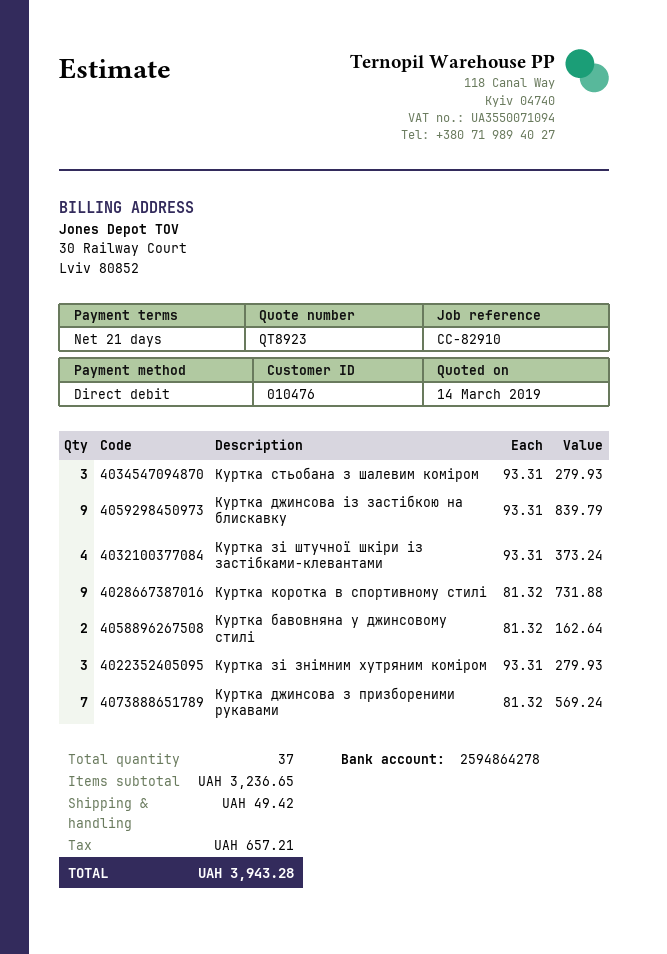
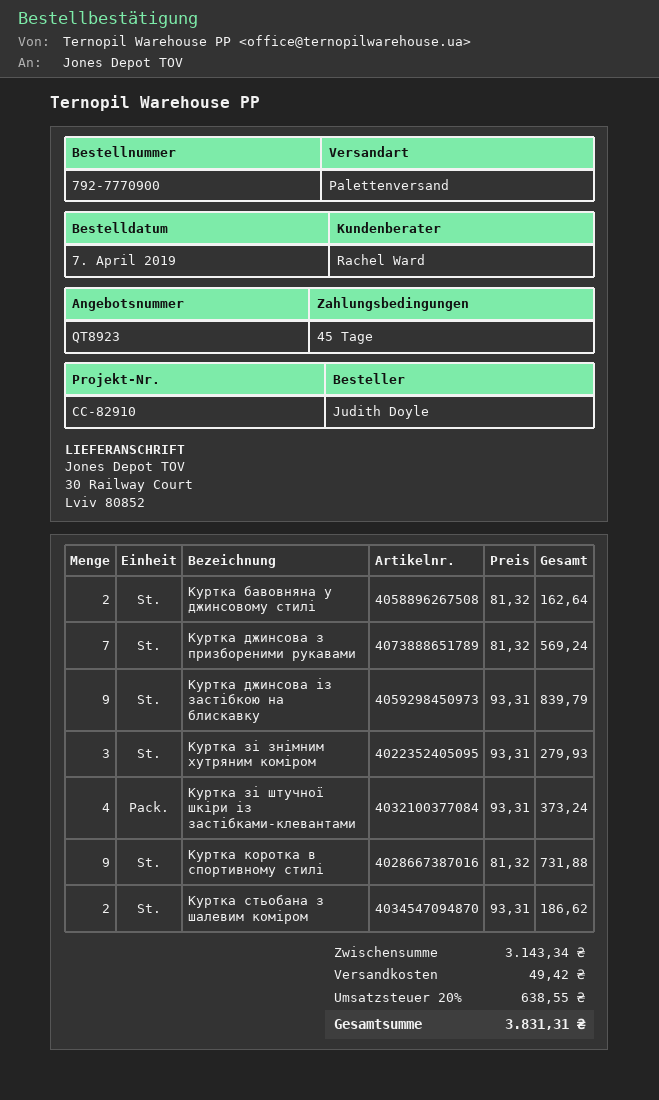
payment terms: 21 days -> 45 days
Куртка стьобана з шалевим коміром: 3 x 93.31 = 279.93 -> 2 x 93.31 = 186.62
subtotal: 3236.65 -> 3143.34
tax: 657.21 -> 638.55
total: 3943.28 -> 3831.31

